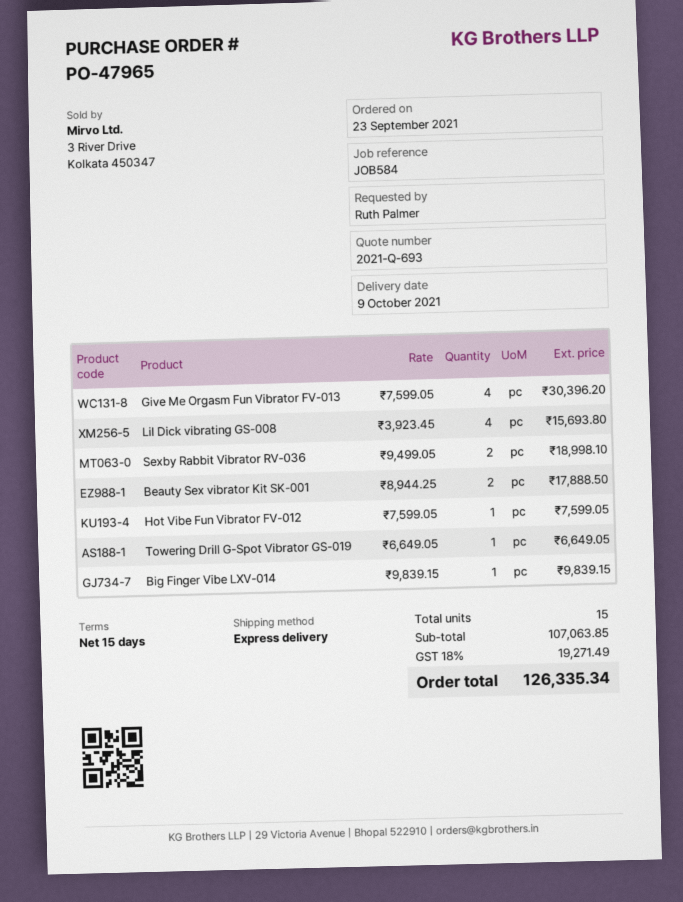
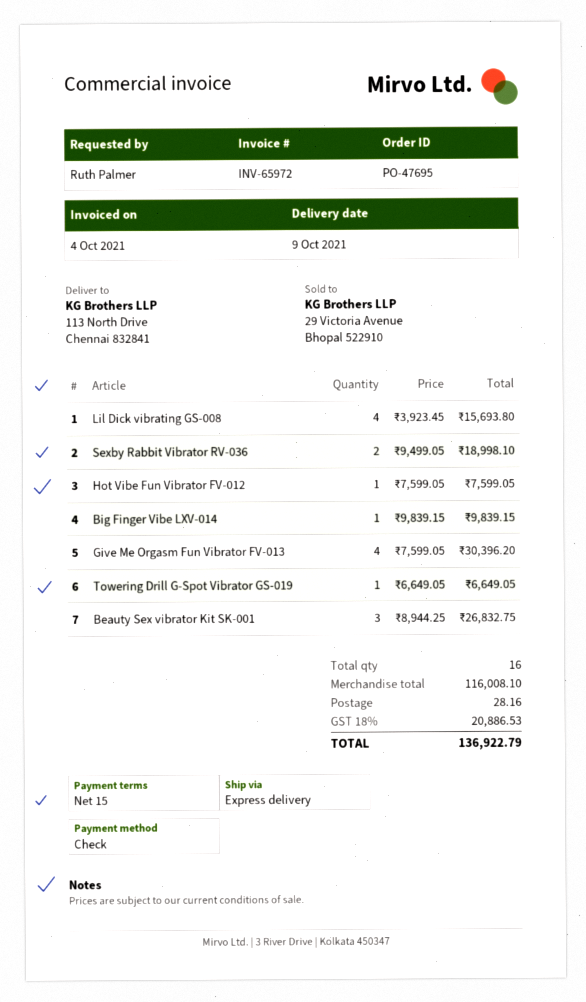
order number: PO-47965 -> PO-47695
Beauty Sex vibrator Kit SK-001: 2 x 8944.25 = 17888.50 -> 3 x 8944.25 = 26832.75
total quantity: 15 -> 16
subtotal: 107063.85 -> 116008.10
shipping: none -> 28.16
tax: 18% = 19271.49 -> 18% = 20886.53
total: 126335.34 -> 136922.79

